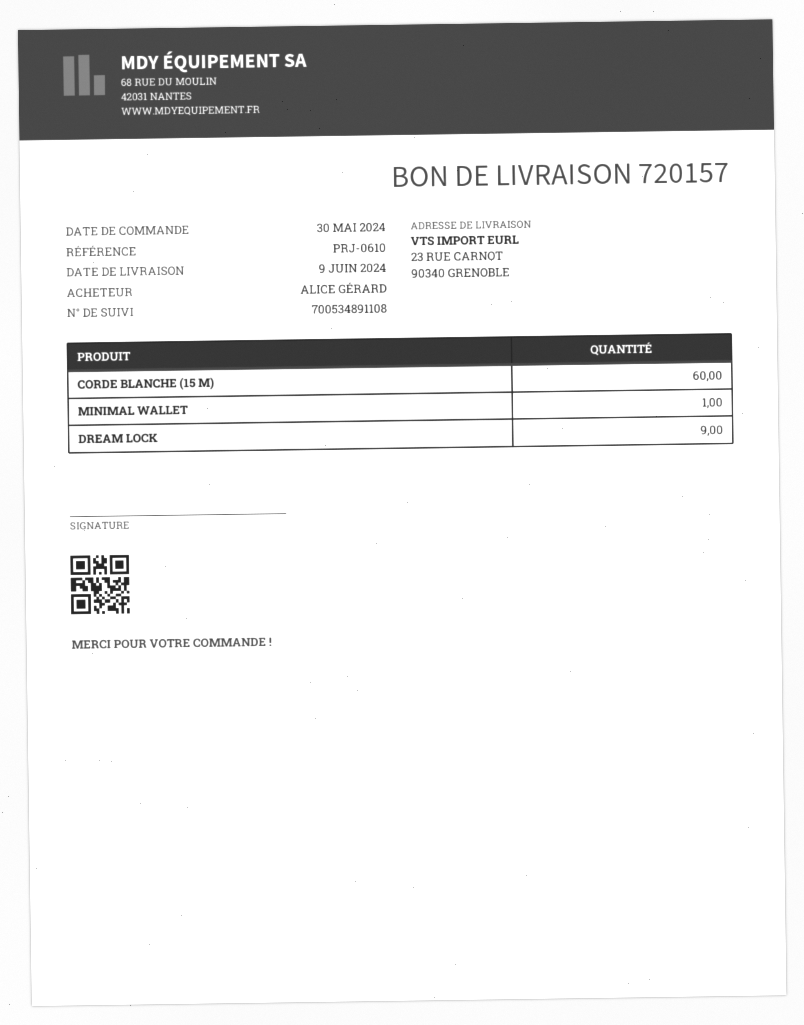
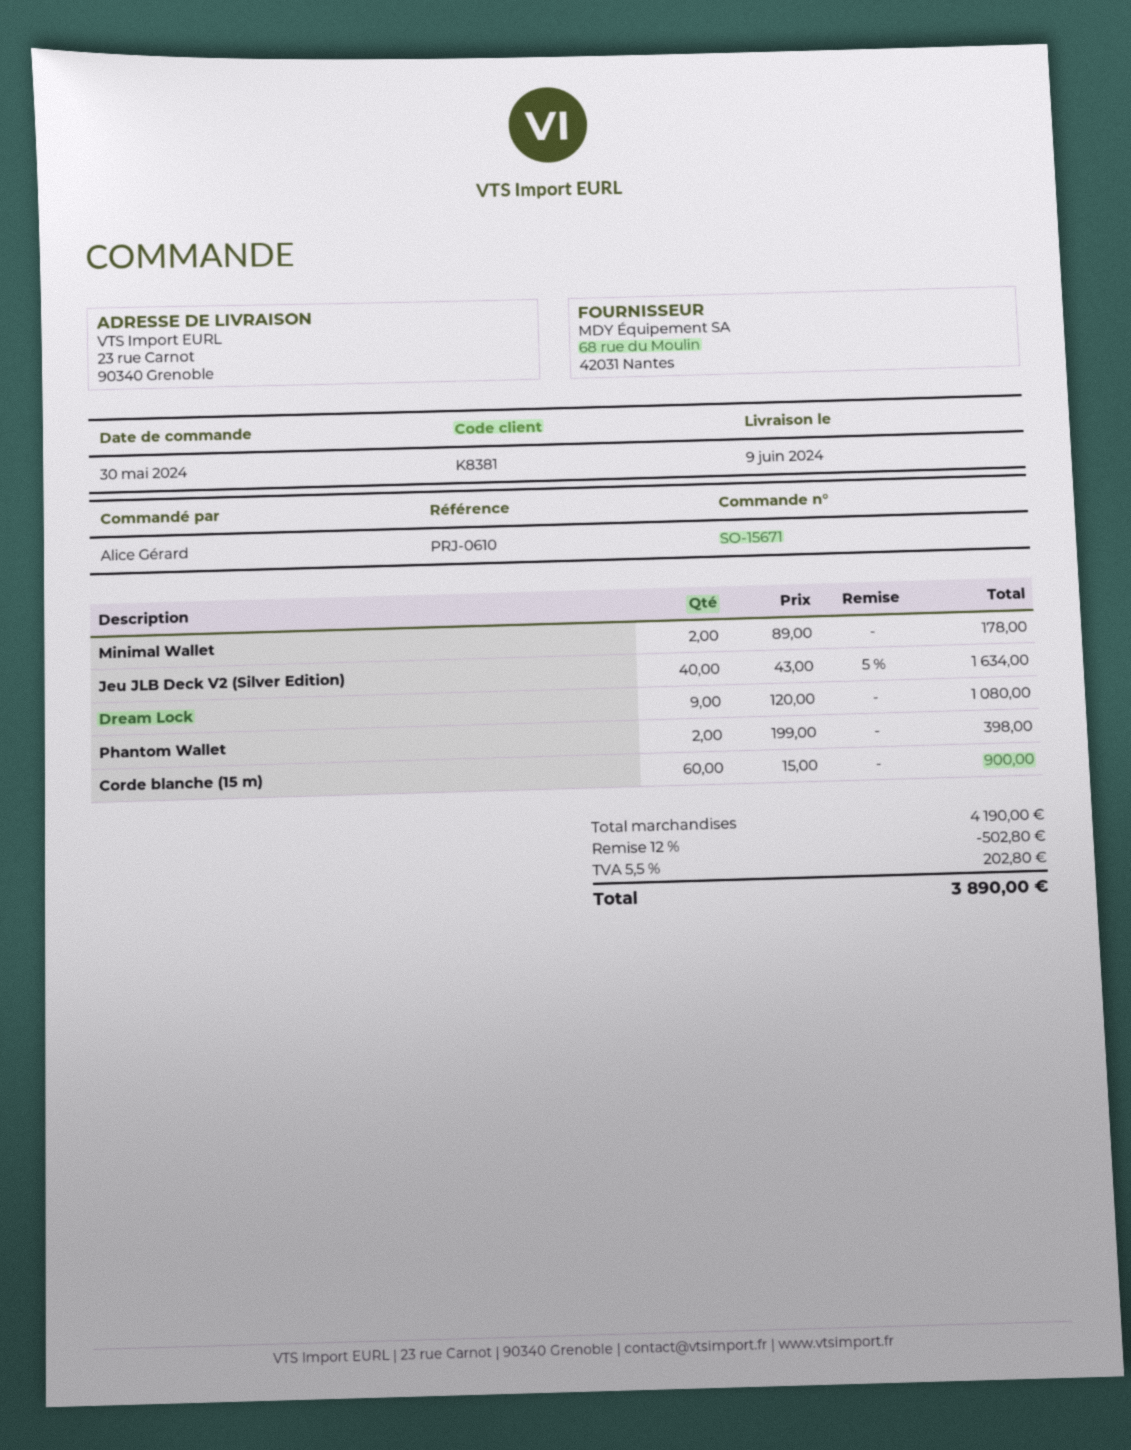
MINIMAL WALLET: 1 -> 2
Jeu JLB Deck V2 (Silver Edition): none -> 40
Phantom Wallet: none -> 2

